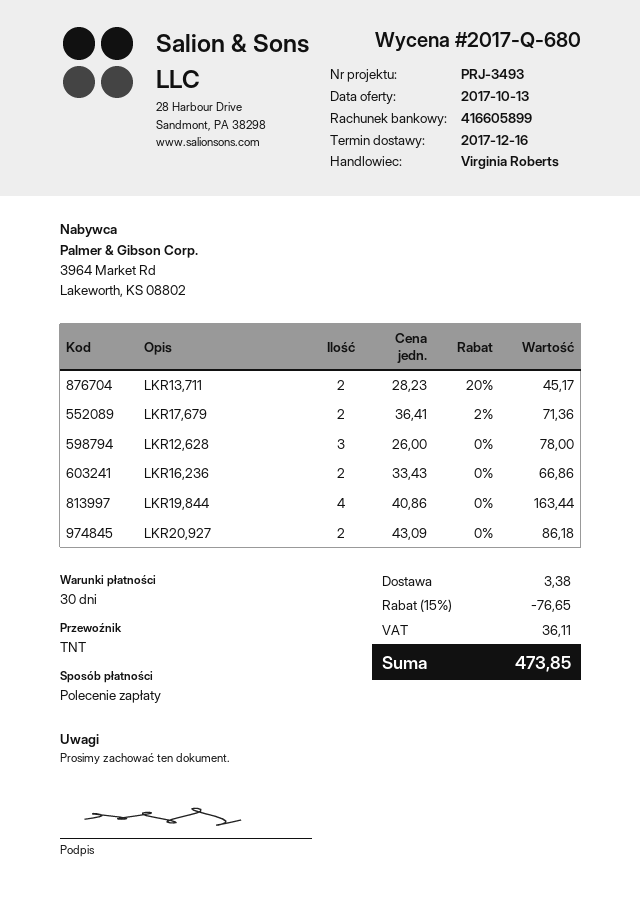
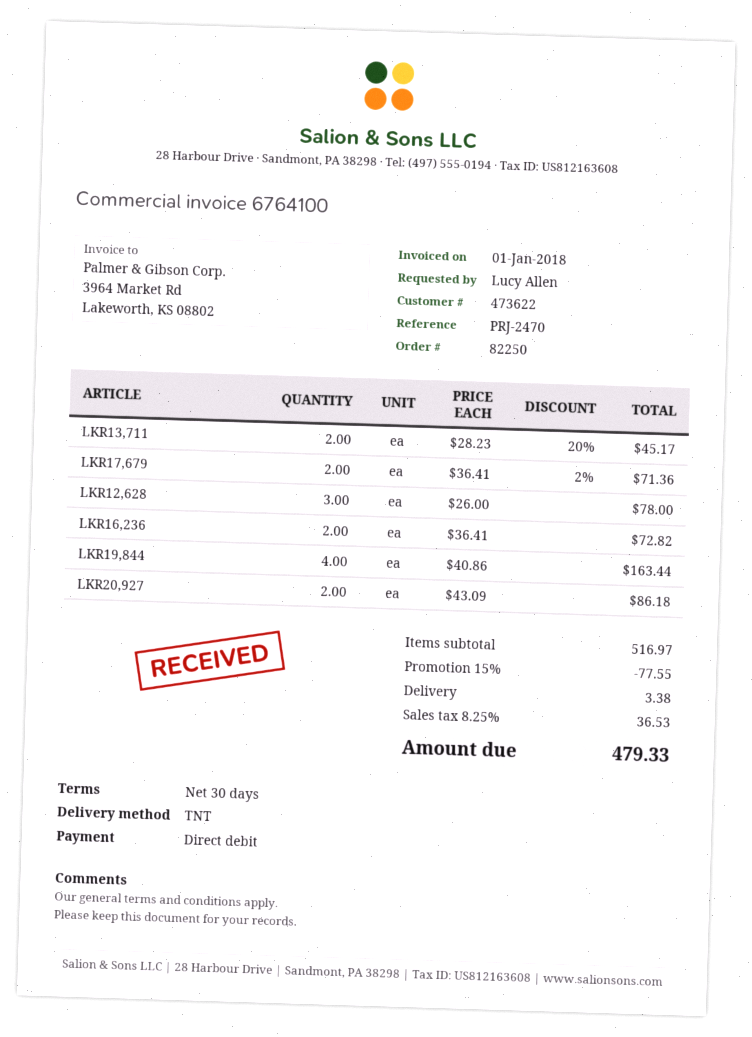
reference: PRJ-3493 -> PRJ-2470
LKR16,236: 2 x 33.43 = 66.86 -> 2 x 36.41 = 72.82
discount: 15% = 76.65 -> 15% = 77.55
tax: 36.11 -> 36.53
total: 473.85 -> 479.33

